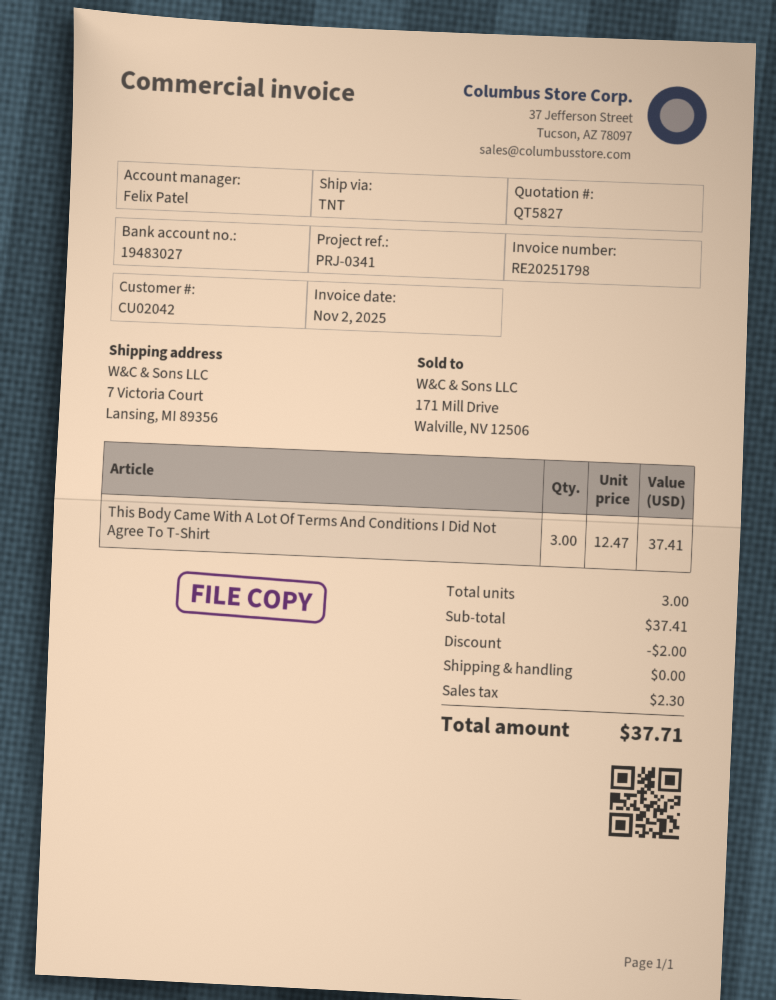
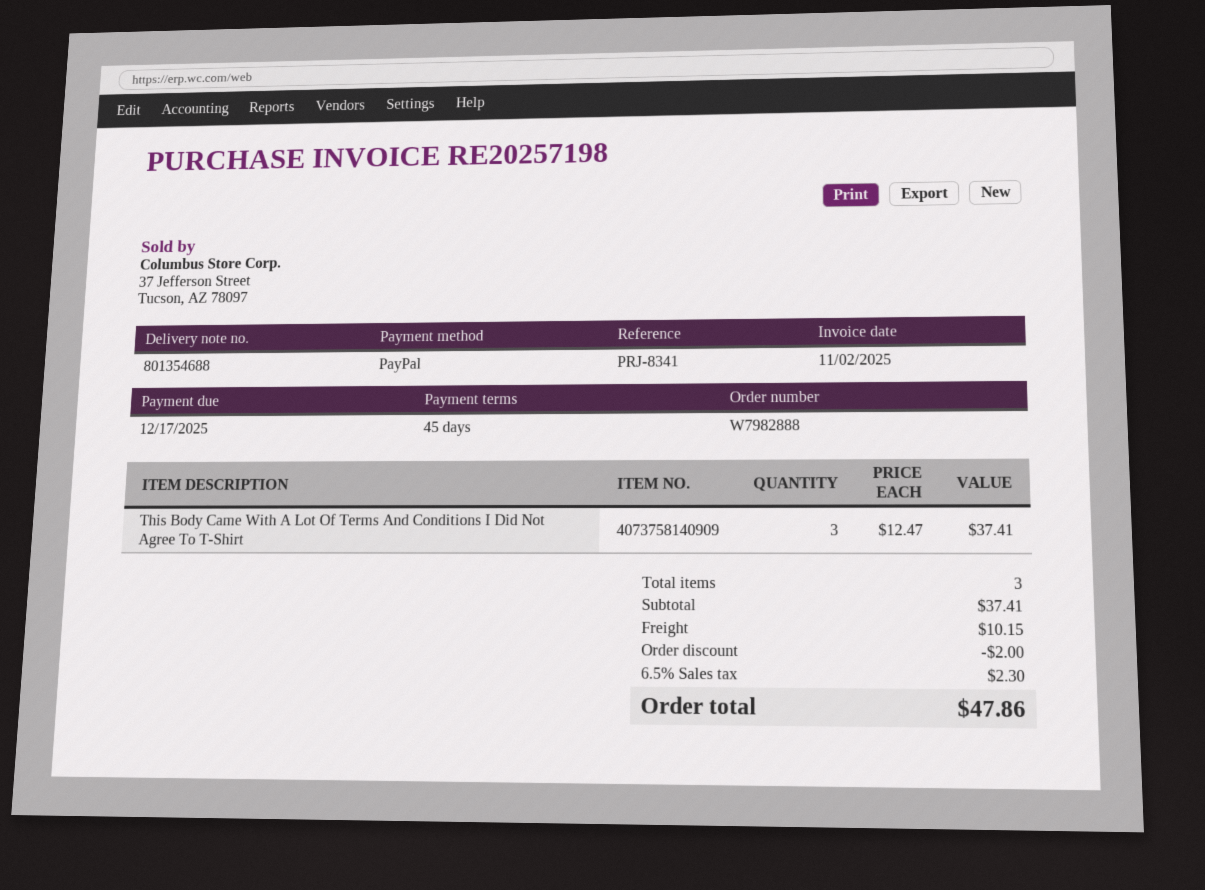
invoice number: RE20251798 -> RE20257198
reference: PRJ-0341 -> PRJ-8341
shipping: 0.00 -> 10.15
total: 37.71 -> 47.86

